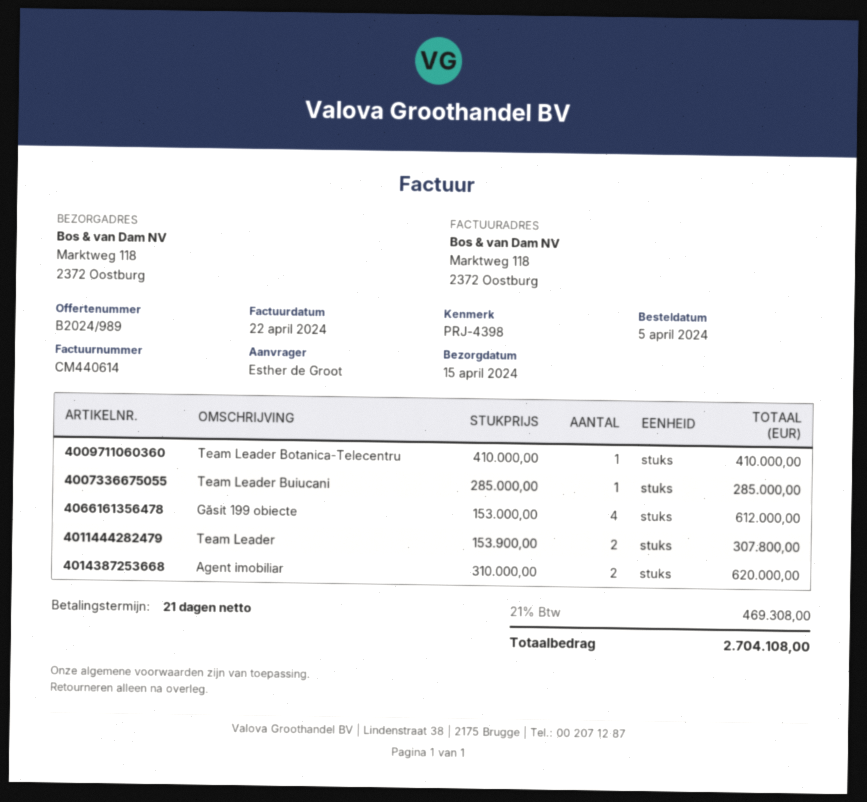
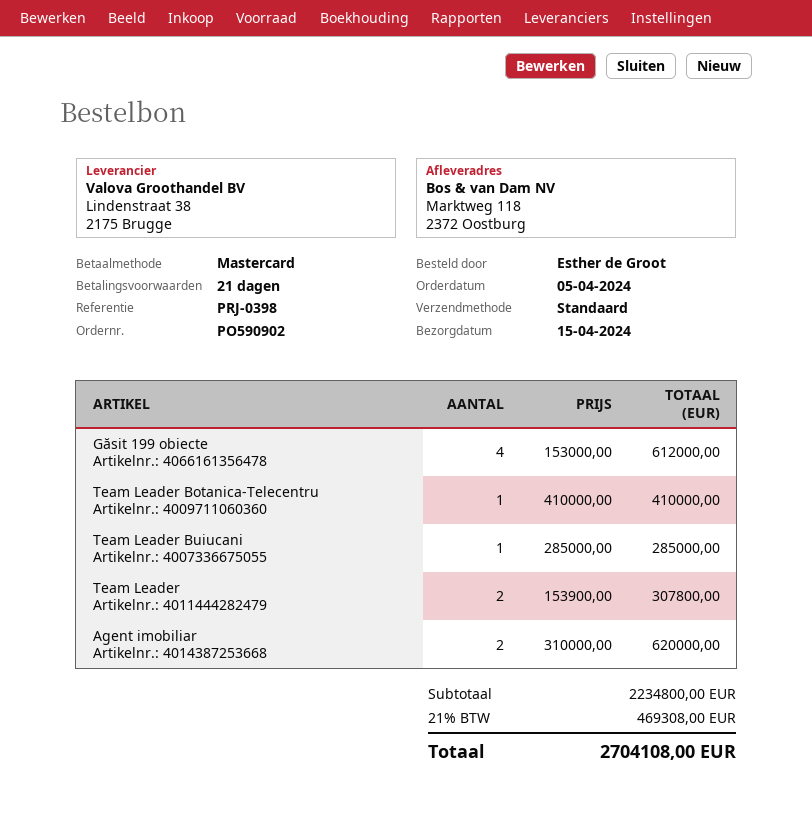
reference: PRJ-4398 -> PRJ-0398

